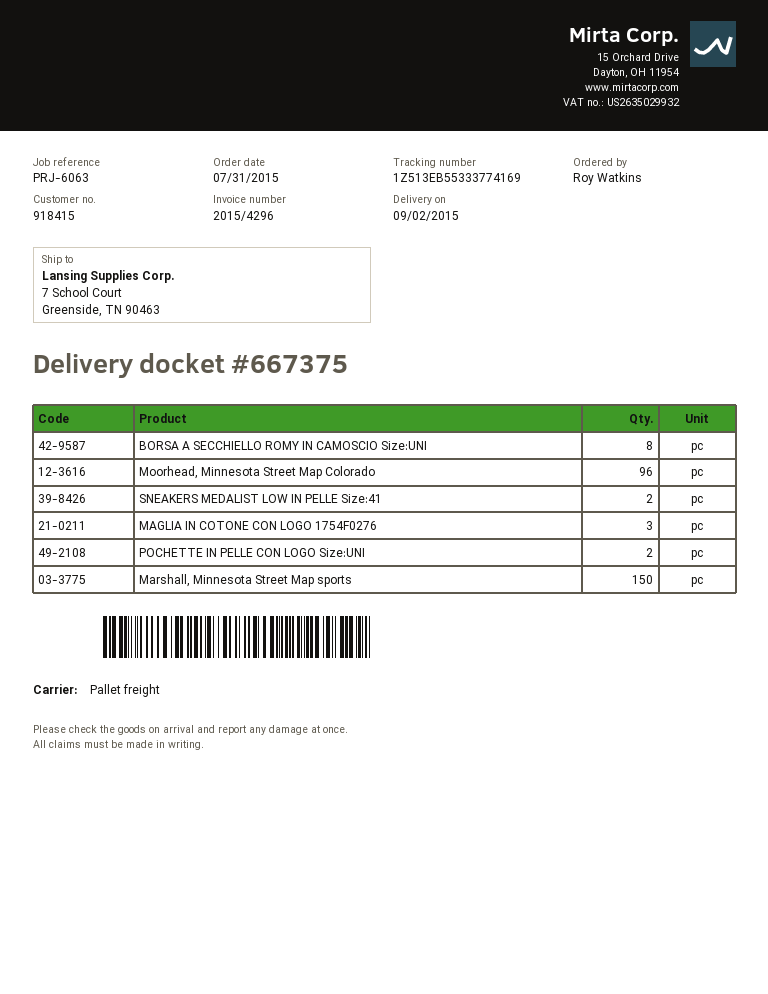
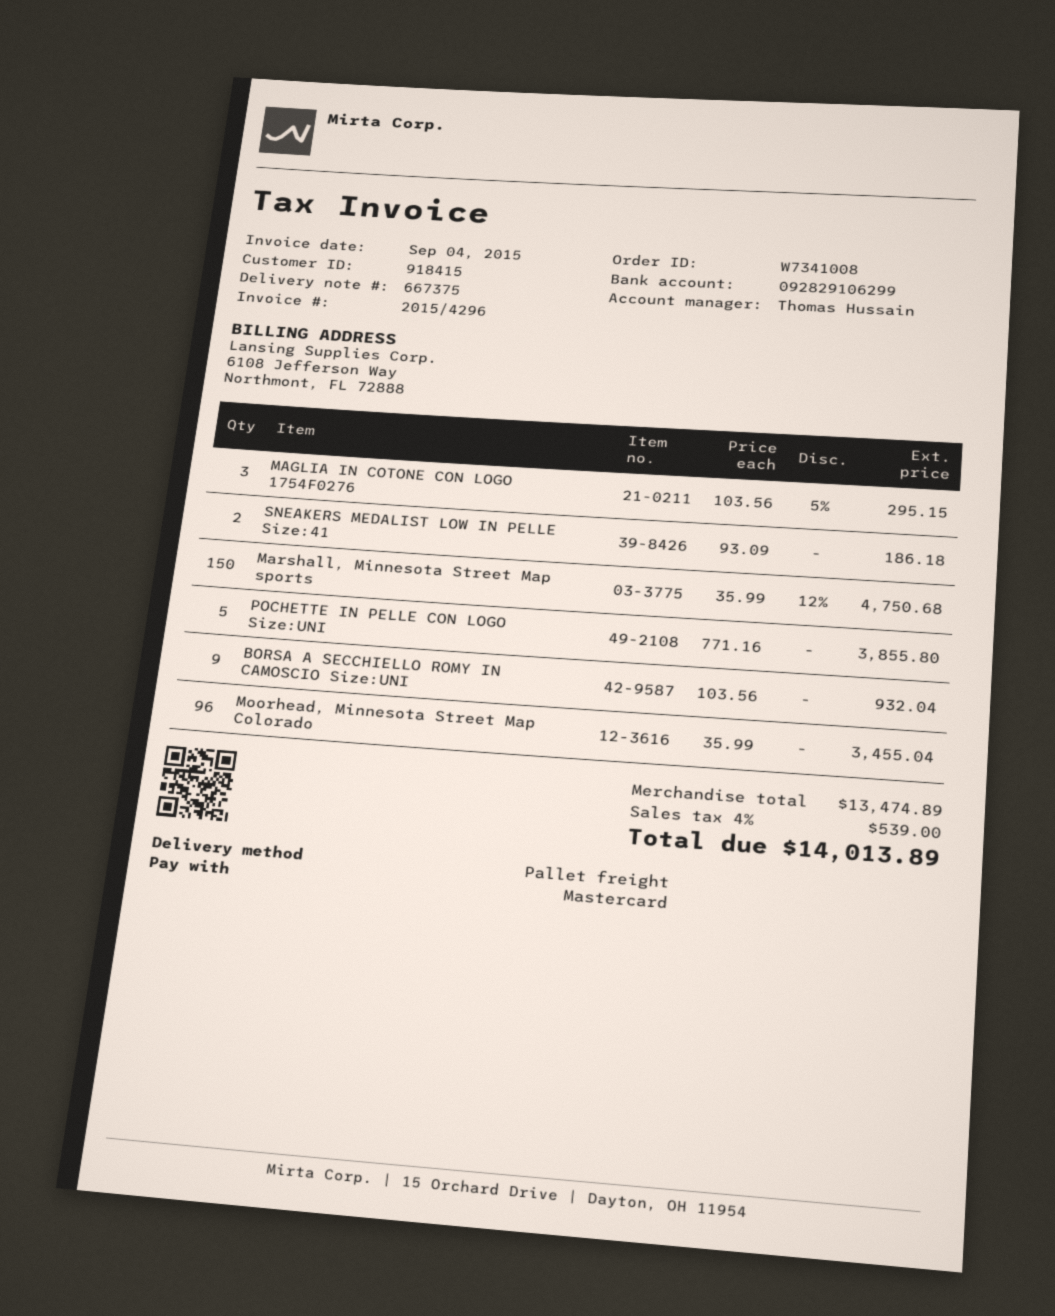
BORSA A SECCHIELLO ROMY IN CAMOSCIO Size:UNI: 8 -> 9
POCHETTE IN PELLE CON LOGO Size:UNI: 2 -> 5

